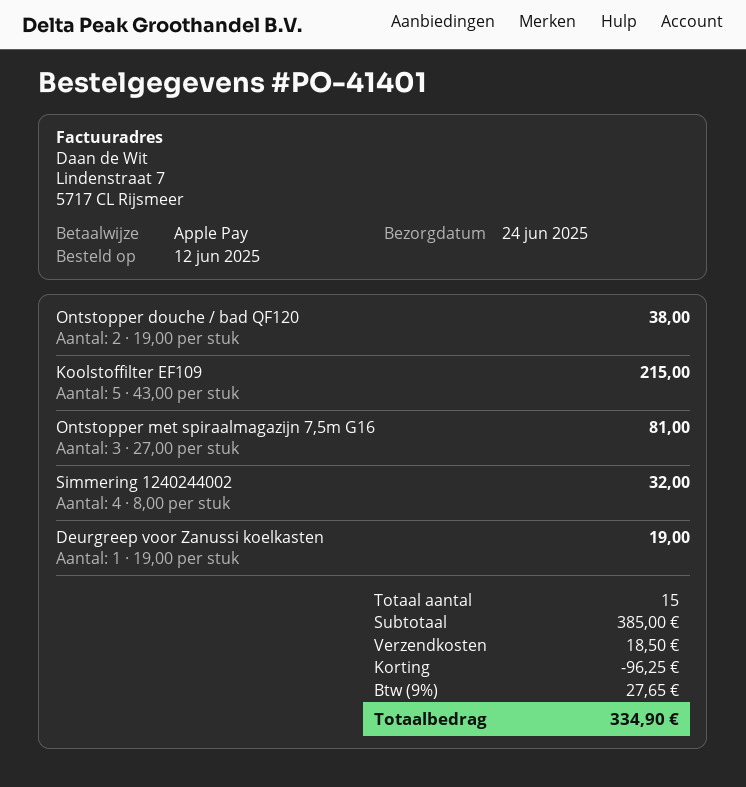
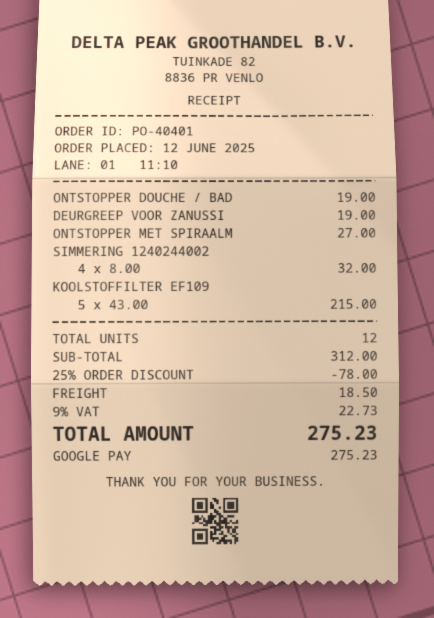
order number: PO-41401 -> PO-40401
payment method: Apple Pay -> Google Pay
Ontstopper douche / bad QF120: 2 x 19.00 = 38.00 -> 1 x 19.00 = 19.00
Ontstopper met spiraalmagazijn 7,5m G16: 3 x 27.00 = 81.00 -> 1 x 27.00 = 27.00
total quantity: 15 -> 12
subtotal: 385.00 -> 312.00
discount: 96.25 -> 78.00
tax: 9% = 27.65 -> 9% = 22.73
total: 334.90 -> 275.23

